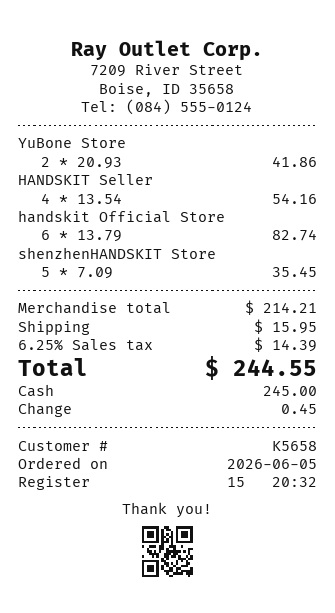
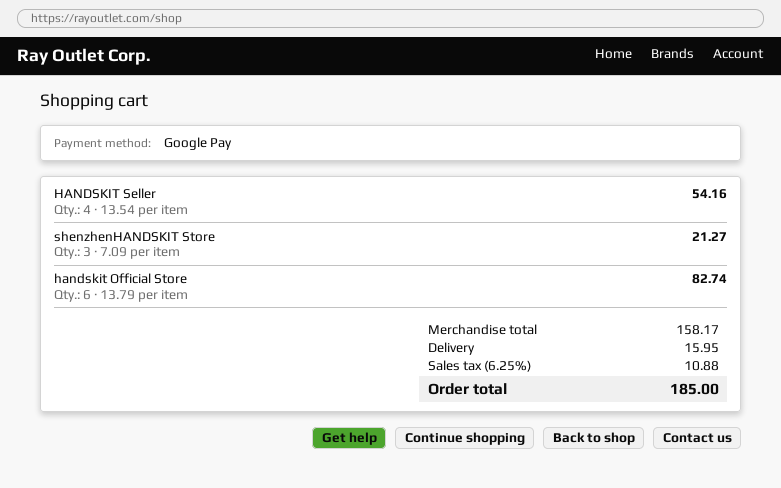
payment method: cash -> Google Pay
YuBone Store: 2 x 20.93 = 41.86 -> none
shenzhenHANDSKIT Store: 5 x 7.09 = 35.45 -> 3 x 7.09 = 21.27
subtotal: 214.21 -> 158.17
tax: 6.25% = 14.39 -> 6.25% = 10.88
total: 244.55 -> 185.00

